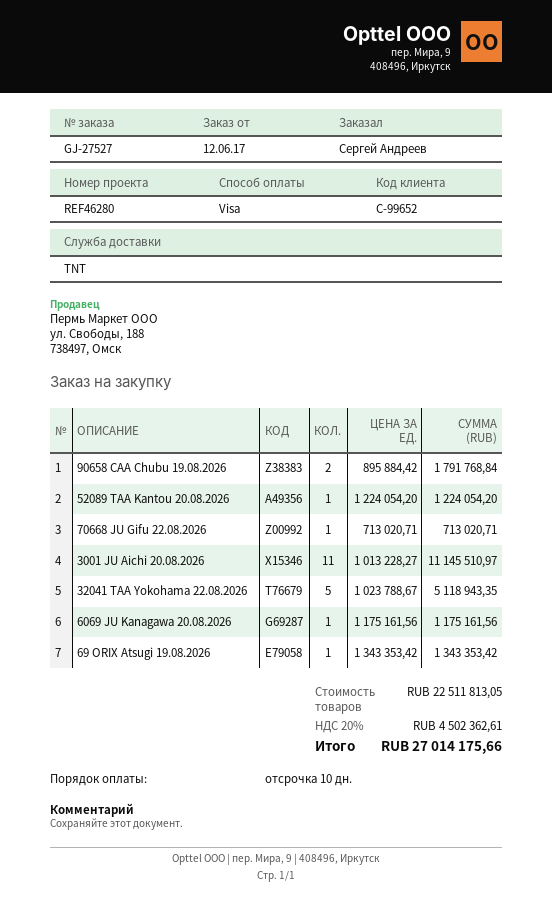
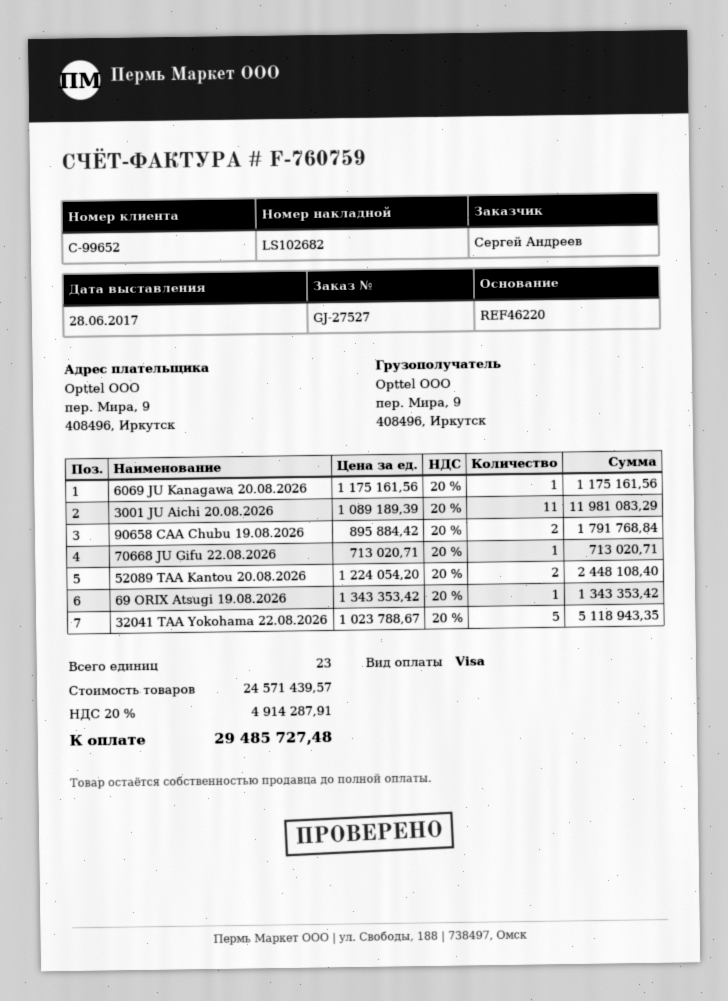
reference: REF46280 -> REF46220
52089 TAA Kantou 20.08.2026: 1 x 1224054.20 = 1224054.20 -> 2 x 1224054.20 = 2448108.40
3001 JU Aichi 20.08.2026: 11 x 1013228.27 = 11145510.97 -> 11 x 1089189.39 = 11981083.29
subtotal: 22511813.05 -> 24571439.57
tax: 20% = 4502362.61 -> 20% = 4914287.91
total: 27014175.66 -> 29485727.48

